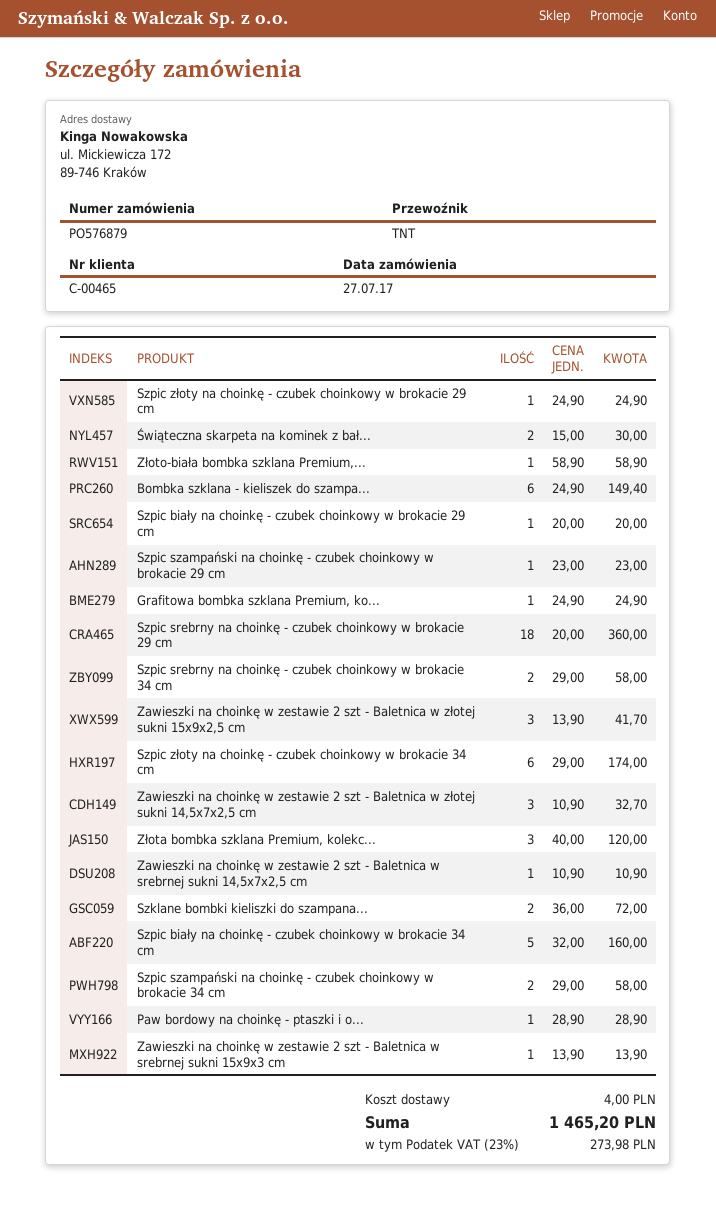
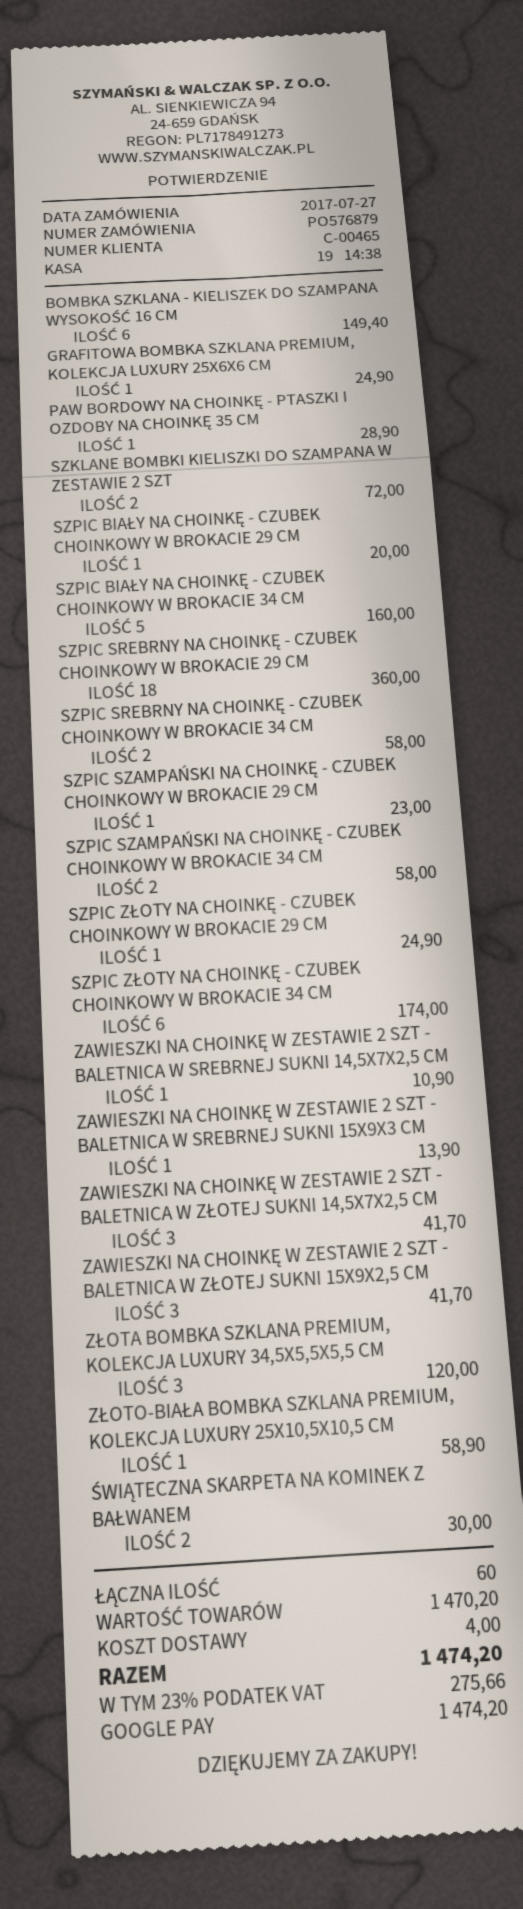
Zawieszki na choinkę w zestawie 2 szt - Baletnica w złotej sukni 14,5x7x2,5 cm: 3 for 32.70 -> 3 for 41.70
tax: 23% = 273.98 -> 23% = 275.66
total: 1465.20 -> 1474.20

